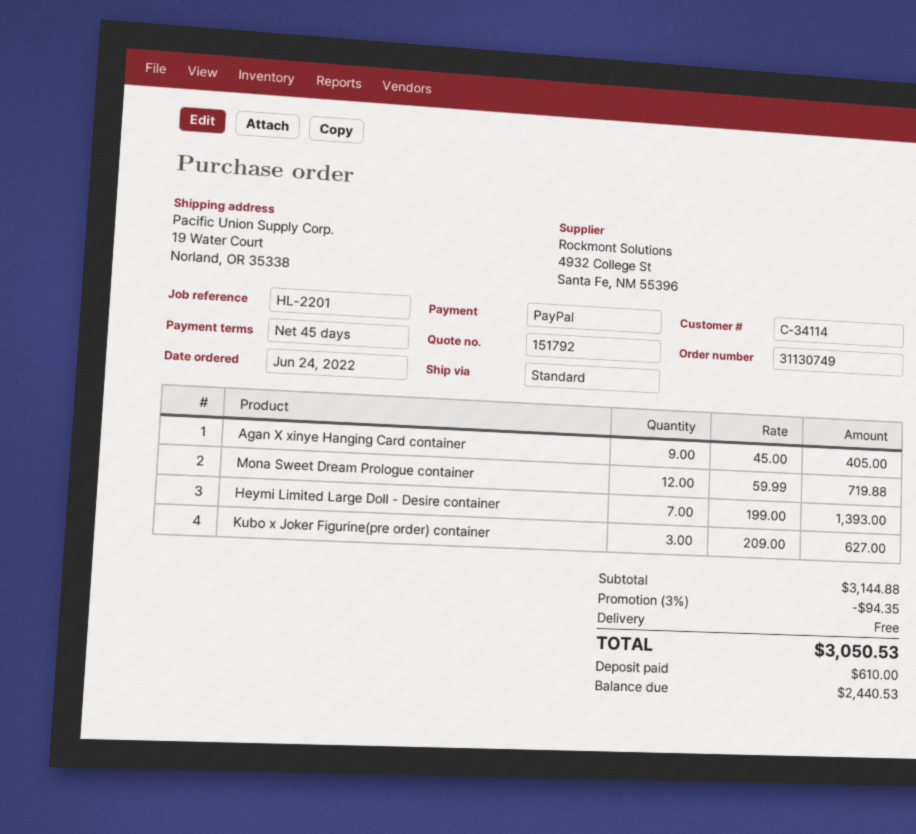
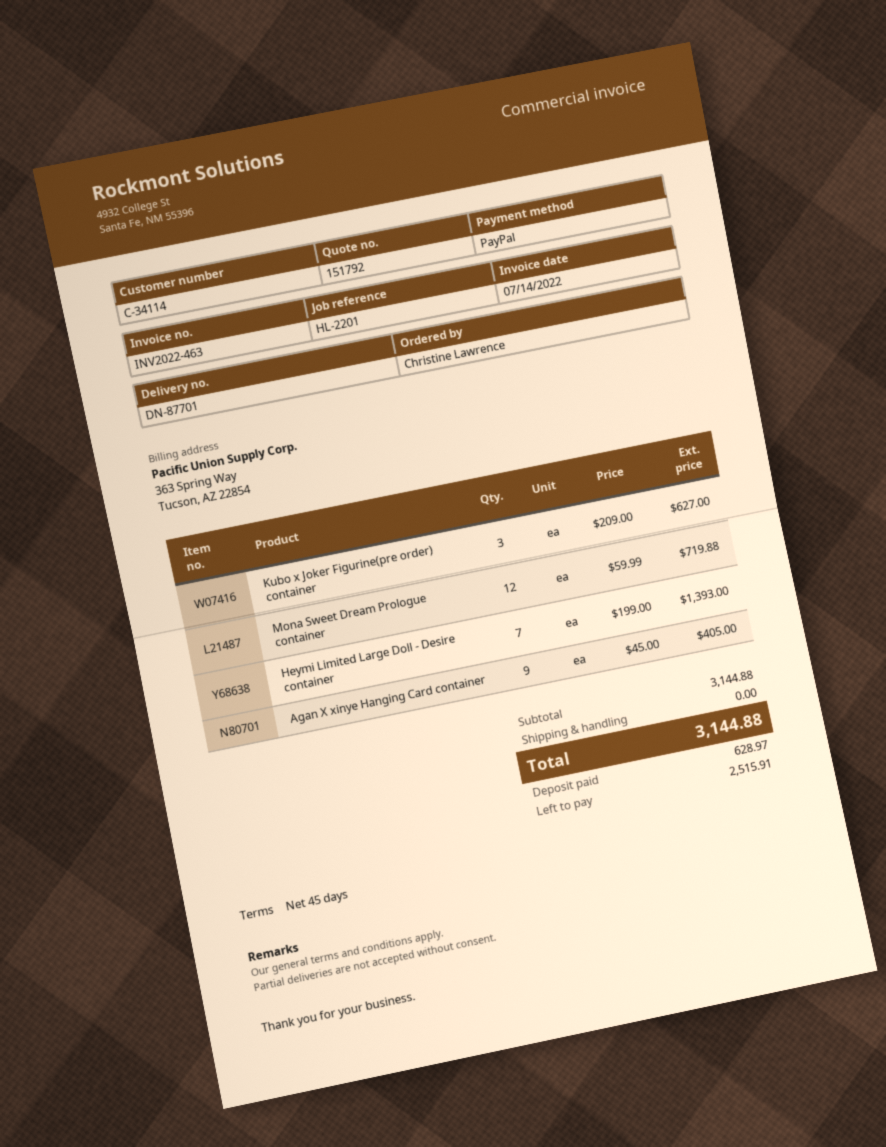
discount: 3% = 94.35 -> none
total: 3050.53 -> 3144.88
deposit: 610.00 -> 628.97
balance: 2440.53 -> 2515.91

